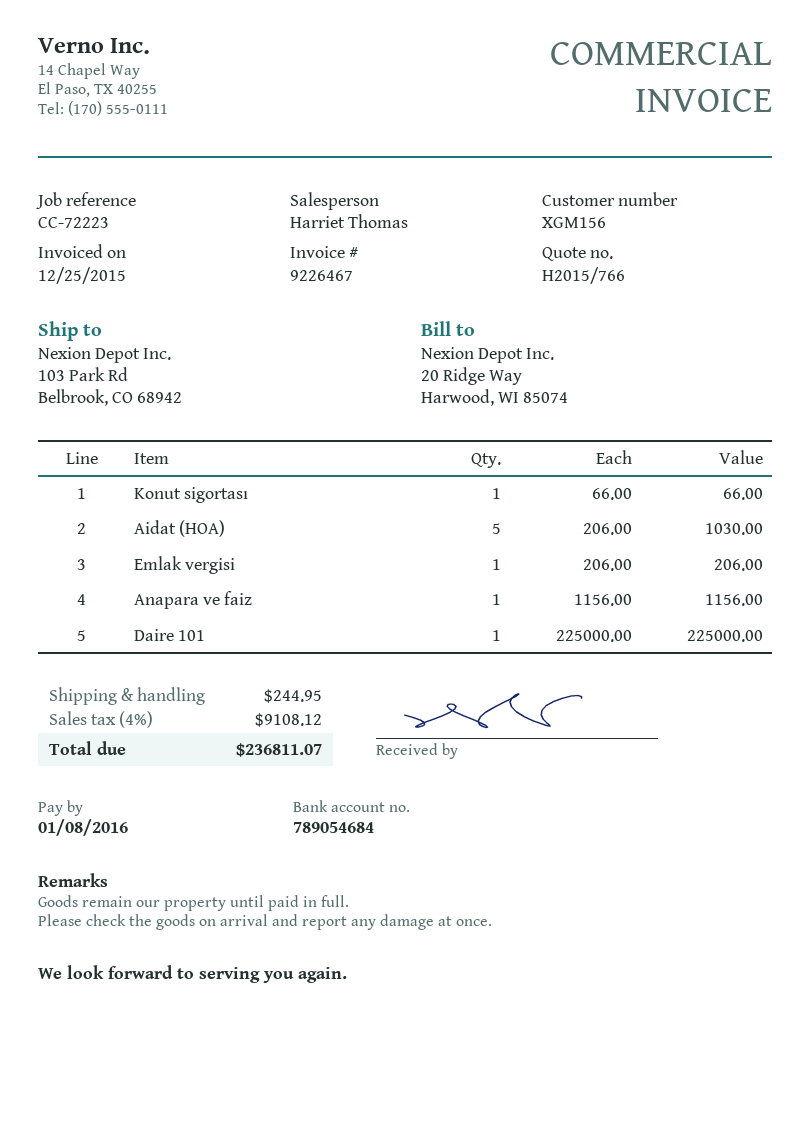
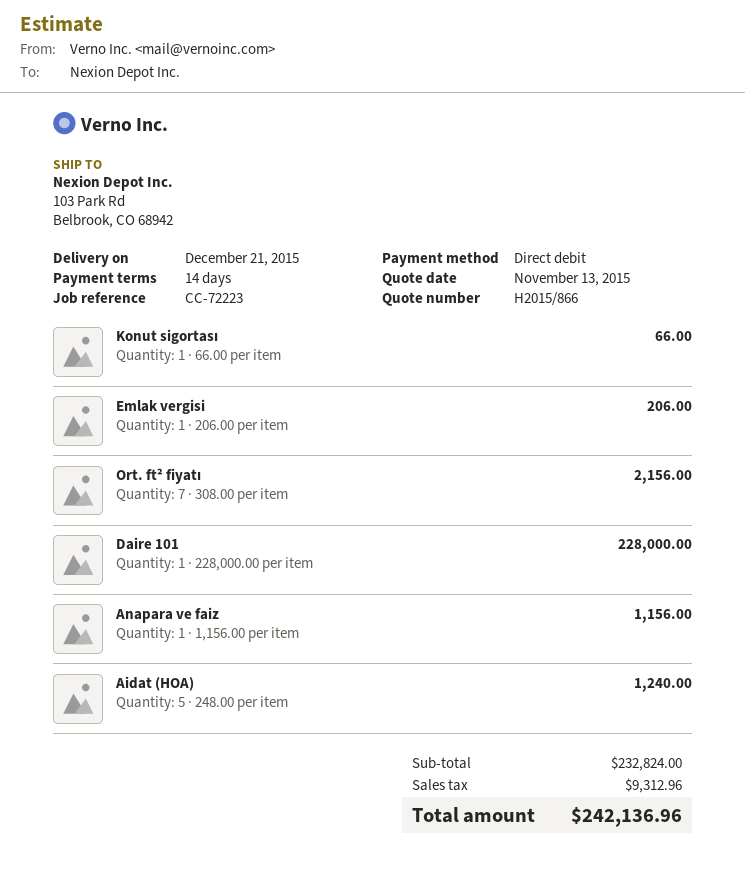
quote number: H2015/766 -> H2015/866
Aidat (HOA): 5 x 206.00 = 1030.00 -> 5 x 248.00 = 1240.00
Daire 101: 1 x 225000.00 = 225000.00 -> 1 x 228000.00 = 228000.00
Ort. ft² fiyatı: none -> 7 x 308.00 = 2156.00
shipping: 244.95 -> none
tax: 9108.12 -> 9312.96
total: 236811.07 -> 242136.96

